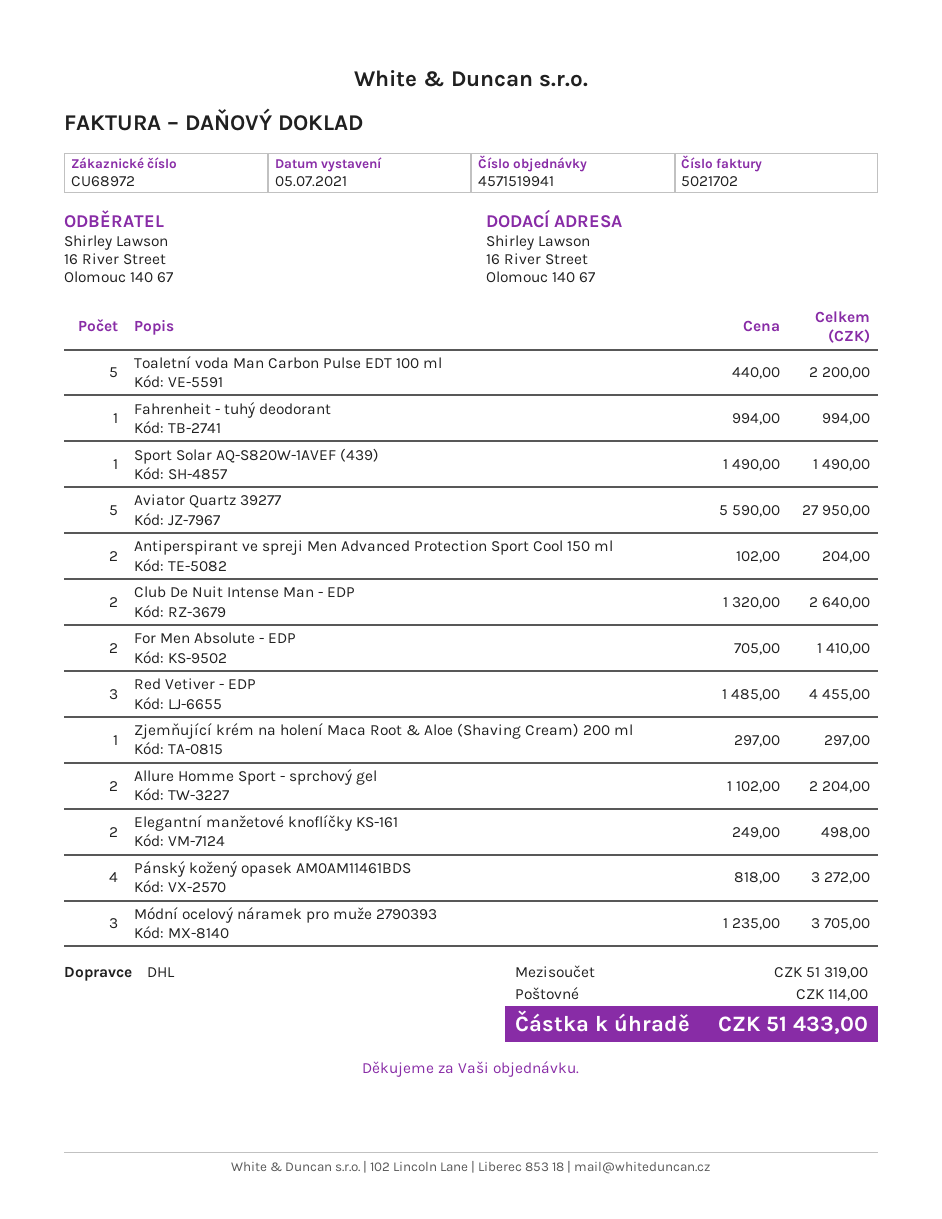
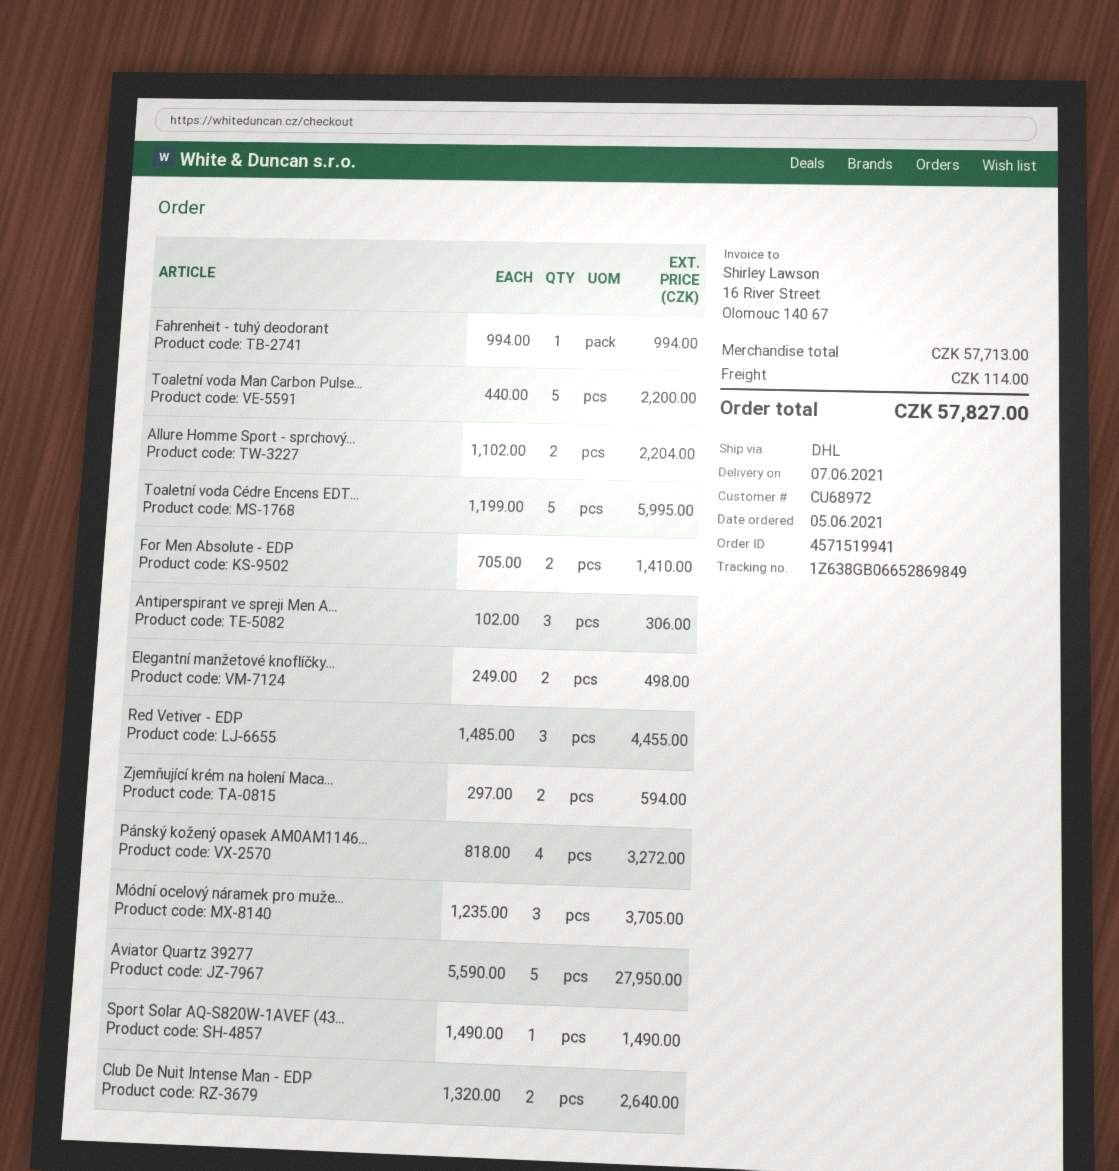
Antiperspirant ve spreji Men Advanced Protection Sport Cool 150 ml: 2 x 102.00 = 204.00 -> 3 x 102.00 = 306.00
Zjemňující krém na holení Maca Root & Aloe (Shaving Cream) 200 ml: 1 x 297.00 = 297.00 -> 2 x 297.00 = 594.00
Toaletní voda Cédre Encens EDT...: none -> 5 x 1199.00 = 5995.00
subtotal: 51319.00 -> 57713.00
total: 51433.00 -> 57827.00

